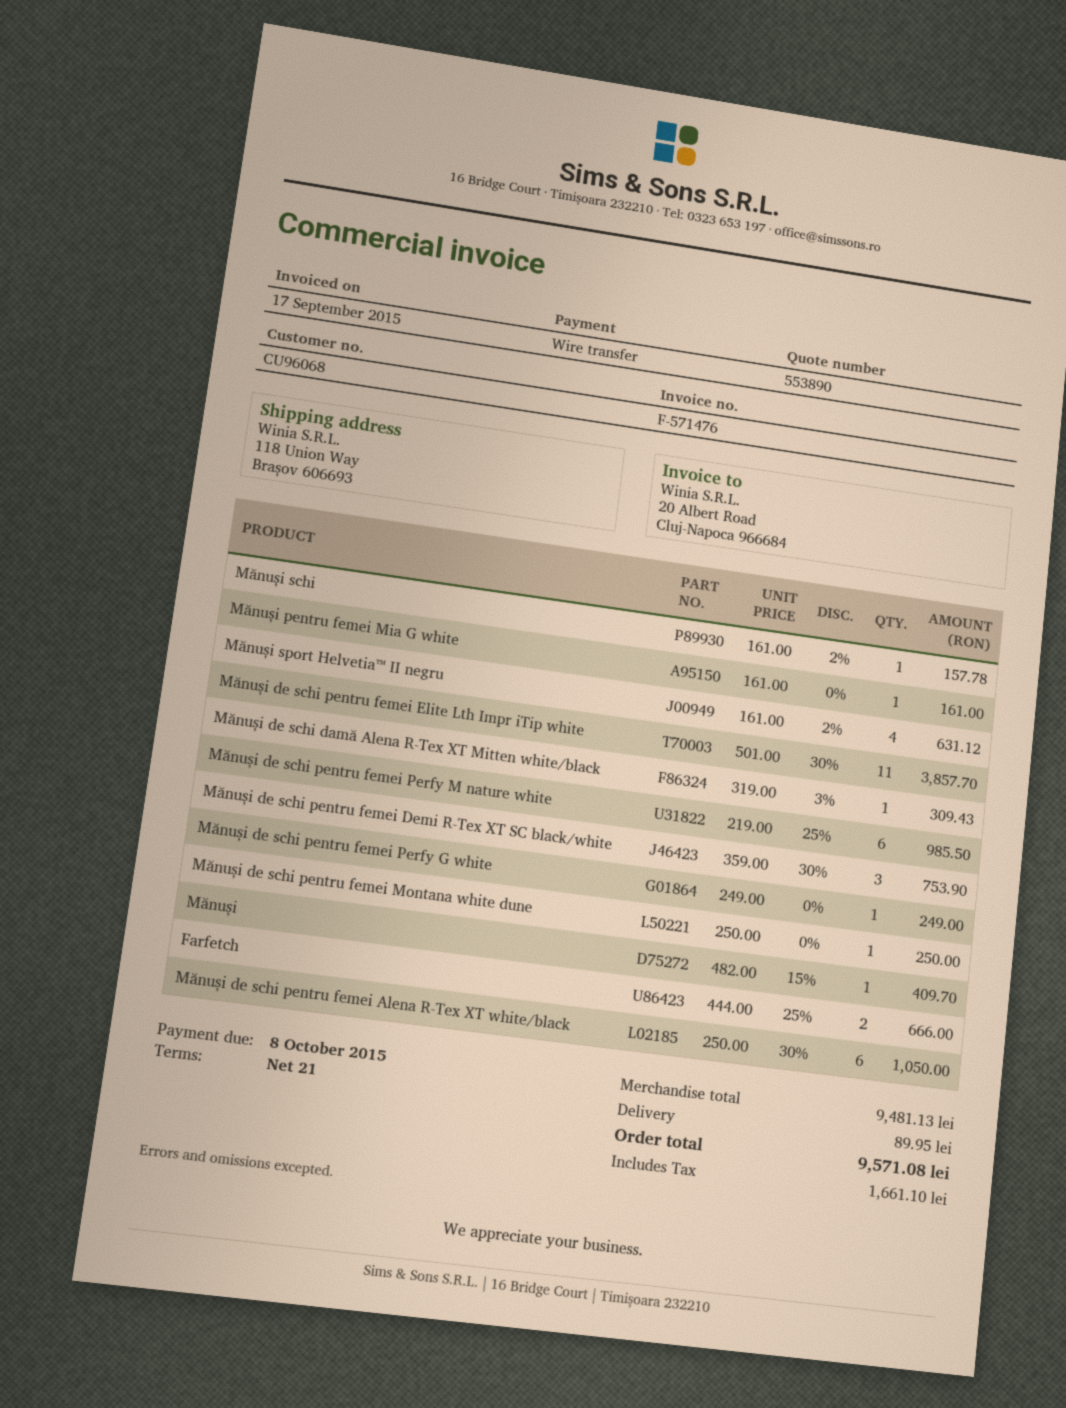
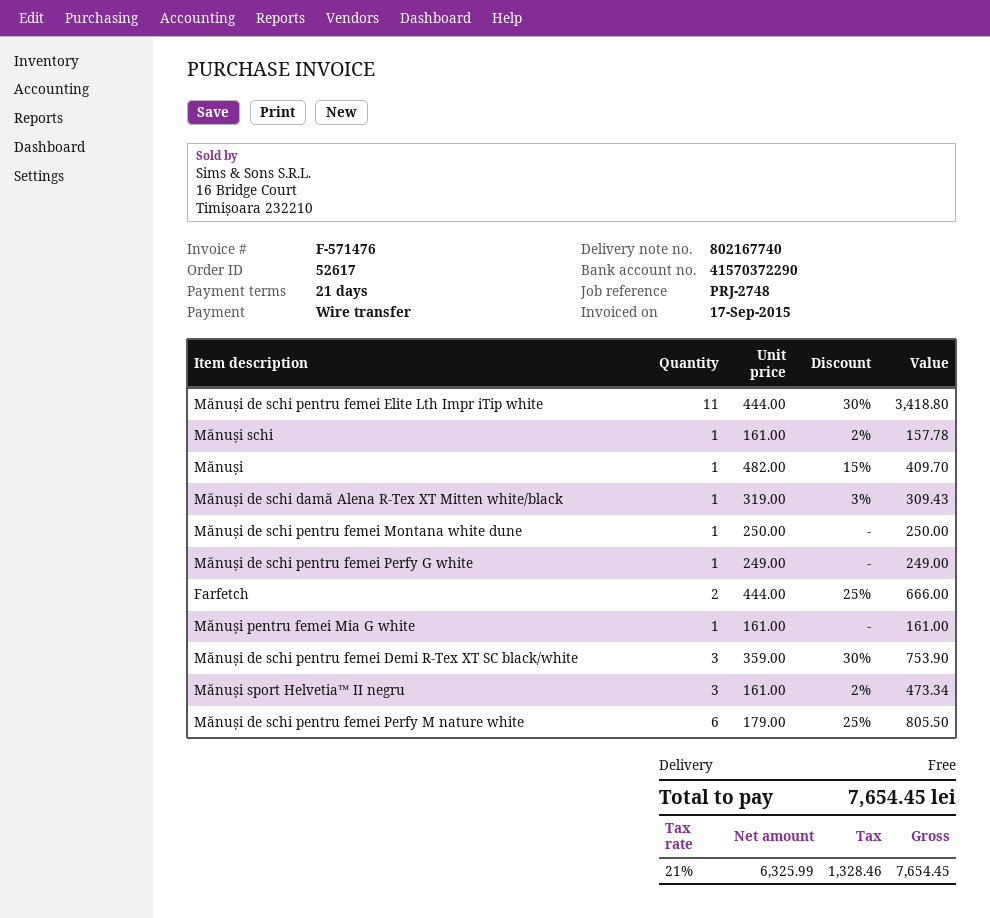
Mănuși sport Helvetia™ II negru: 4 x 161.00 - 2% = 631.12 -> 3 x 161.00 - 2% = 473.34
Mănuși de schi pentru femei Elite Lth Impr iTip white: 11 x 501.00 - 30% = 3857.70 -> 11 x 444.00 - 30% = 3418.80
Mănuși de schi pentru femei Perfy M nature white: 6 x 219.00 - 25% = 985.50 -> 6 x 179.00 - 25% = 805.50
Mănuși de schi pentru femei Alena R-Tex XT white/black: 6 x 250.00 - 30% = 1050.00 -> none
shipping: 89.95 -> 0.00
tax: 1661.10 -> 1328.46
total: 9571.08 -> 7654.45

